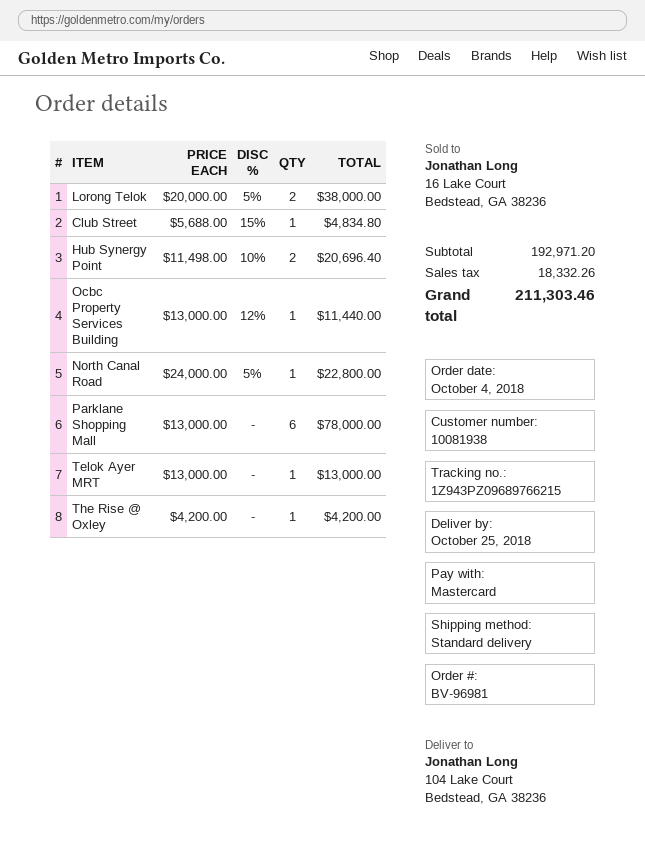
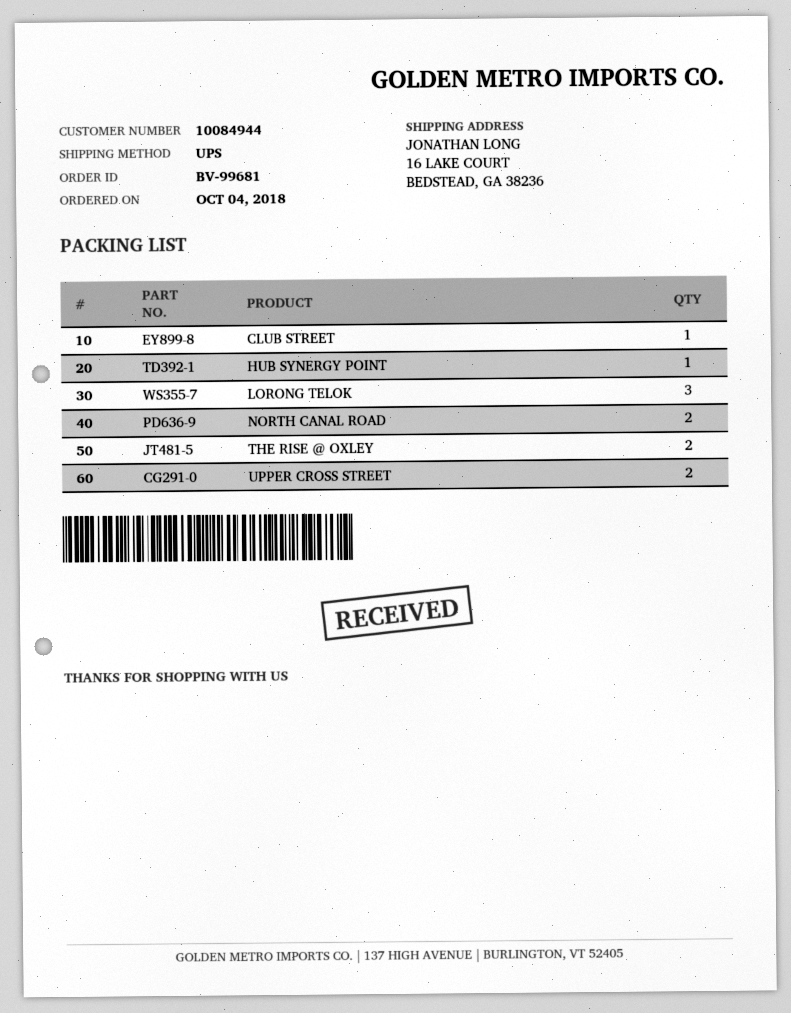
order number: BV-96981 -> BV-99681
customer number: 10081938 -> 10084944
shipping method: standard -> UPS
ship to: 104 Lake Court, Bedstead, GA 38236 -> 16 LAKE COURT, BEDSTEAD, GA 38236
Lorong Telok: 2 -> 3
Hub Synergy Point: 2 -> 1
Ocbc Property Services Building: 1 -> none
North Canal Road: 1 -> 2
Parklane Shopping Mall: 6 -> none
Telok Ayer MRT: 1 -> none
The Rise @ Oxley: 1 -> 2
UPPER CROSS STREET: none -> 2

